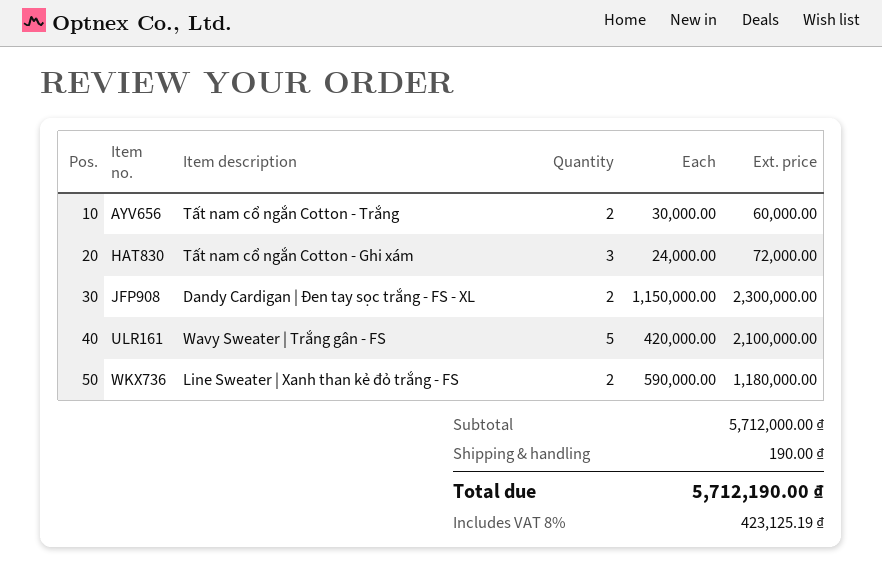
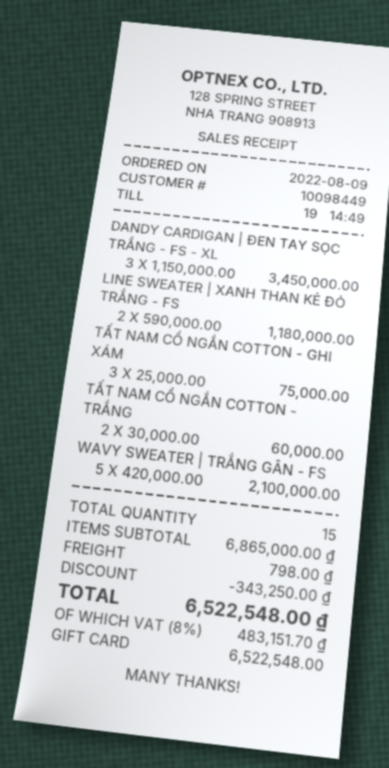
Tất nam cổ ngắn Cotton - Ghi xám: 3 x 24000.00 = 72000.00 -> 3 x 25000.00 = 75000.00
Dandy Cardigan | Đen tay sọc trắng - FS - XL: 2 x 1150000.00 = 2300000.00 -> 3 x 1150000.00 = 3450000.00
subtotal: 5712000.00 -> 6865000.00
discount: none -> 343250.00
shipping: 190.00 -> 798.00
tax: 8% = 423125.19 -> 8% = 483151.70
total: 5712190.00 -> 6522548.00

